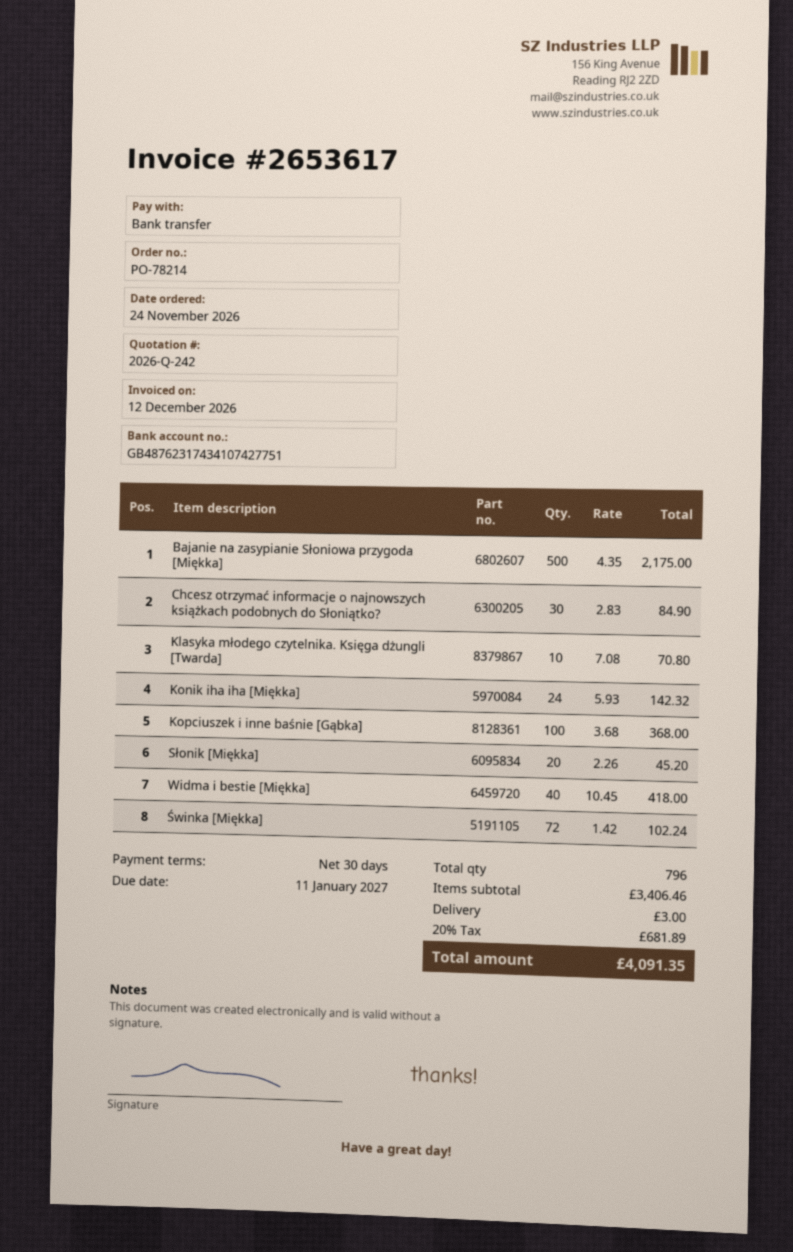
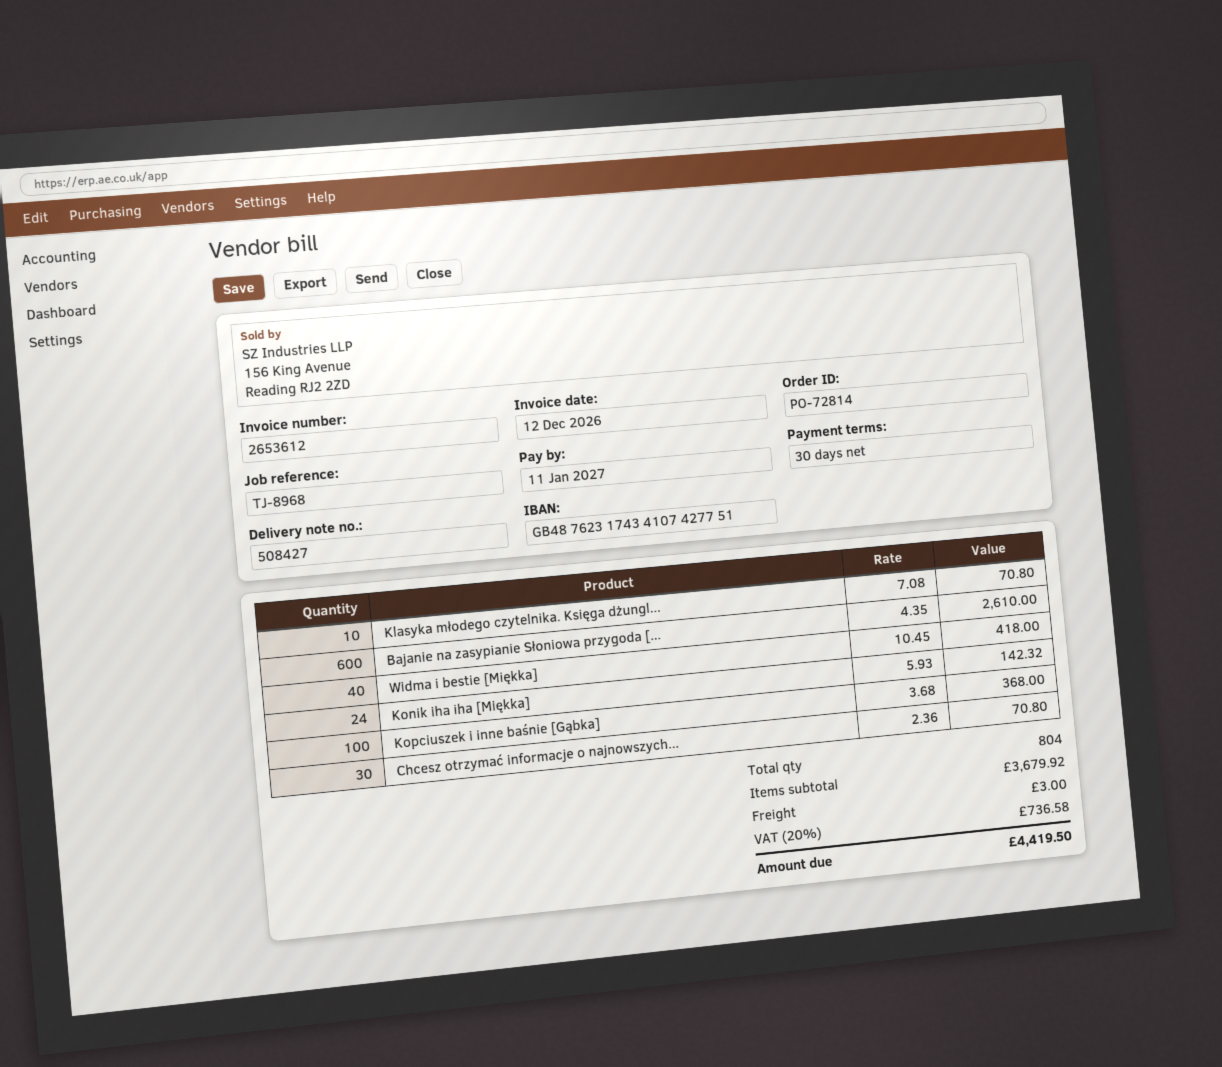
order number: PO-78214 -> PO-72814
invoice number: 2653617 -> 2653612
Bajanie na zasypianie Słoniowa przygoda [Miękka]: 500 x 4.35 = 2175.00 -> 600 x 4.35 = 2610.00
Chcesz otrzymać informacje o najnowszych książkach podobnych do Słoniątko?: 30 x 2.83 = 84.90 -> 30 x 2.36 = 70.80
Słonik [Miękka]: 20 x 2.26 = 45.20 -> none
Świnka [Miękka]: 72 x 1.42 = 102.24 -> none
total quantity: 796 -> 804
subtotal: 3406.46 -> 3679.92
tax: 20% = 681.89 -> 20% = 736.58
total: 4091.35 -> 4419.50

